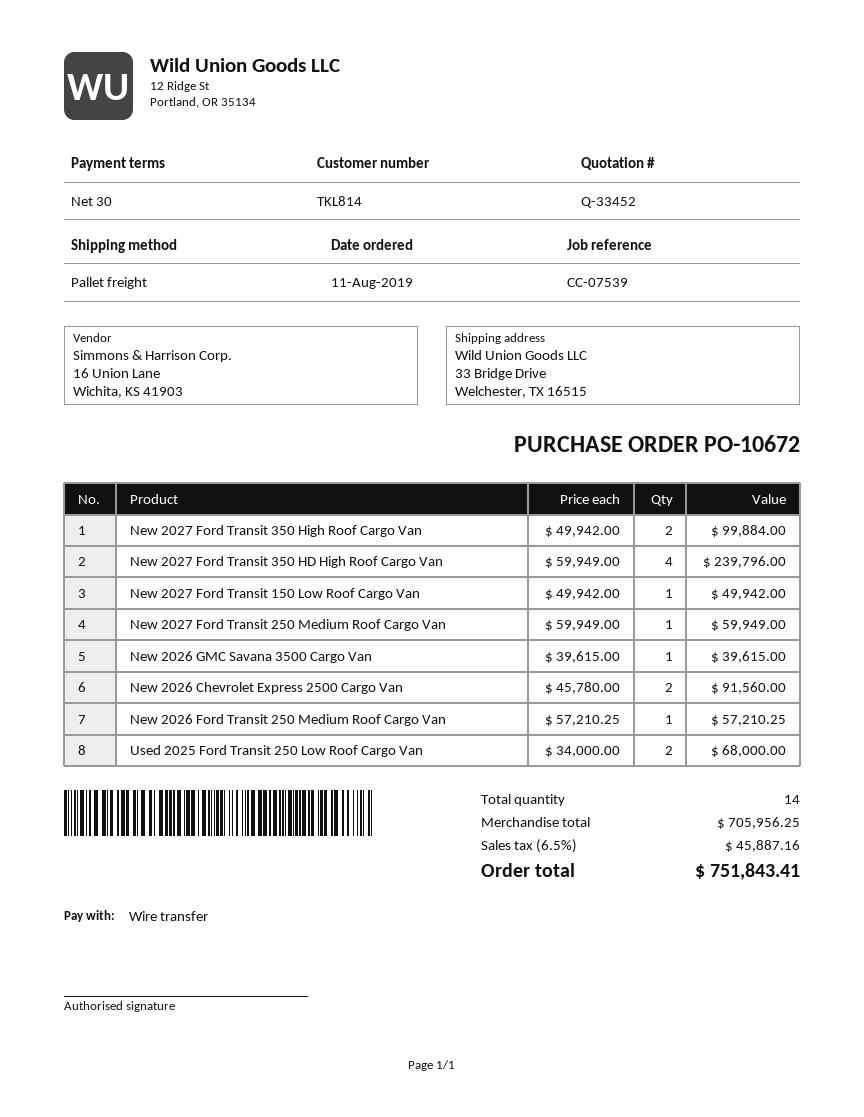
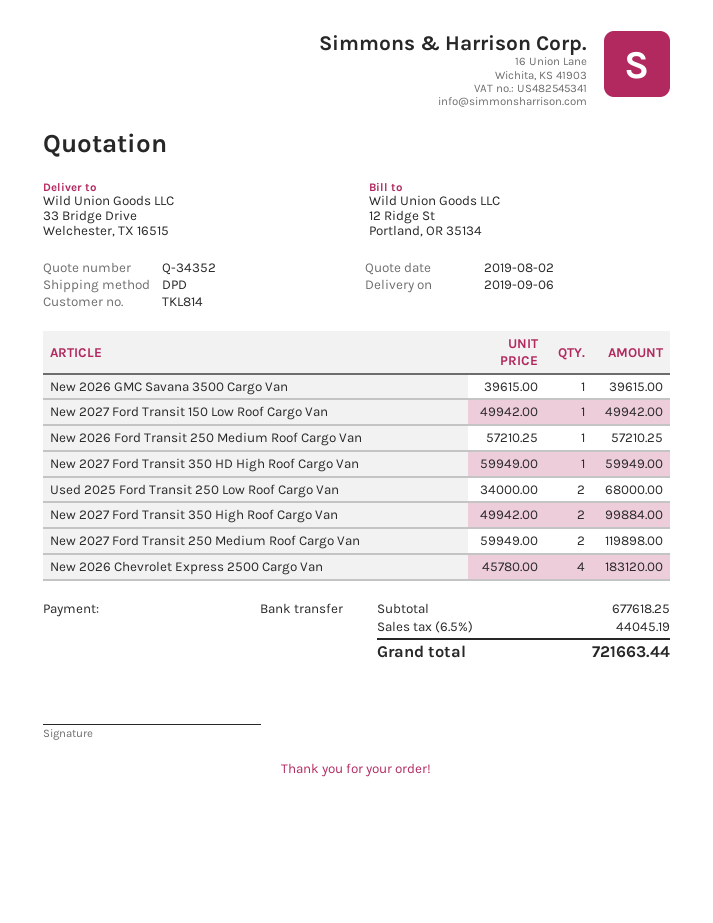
quote number: Q-33452 -> Q-34352
shipping method: pallet freight -> DPD
New 2027 Ford Transit 350 HD High Roof Cargo Van: 4 x 59949.00 = 239796.00 -> 1 x 59949.00 = 59949.00
New 2027 Ford Transit 250 Medium Roof Cargo Van: 1 x 59949.00 = 59949.00 -> 2 x 59949.00 = 119898.00
New 2026 Chevrolet Express 2500 Cargo Van: 2 x 45780.00 = 91560.00 -> 4 x 45780.00 = 183120.00
subtotal: 705956.25 -> 677618.25
tax: 6.5% = 45887.16 -> 6.5% = 44045.19
total: 751843.41 -> 721663.44

